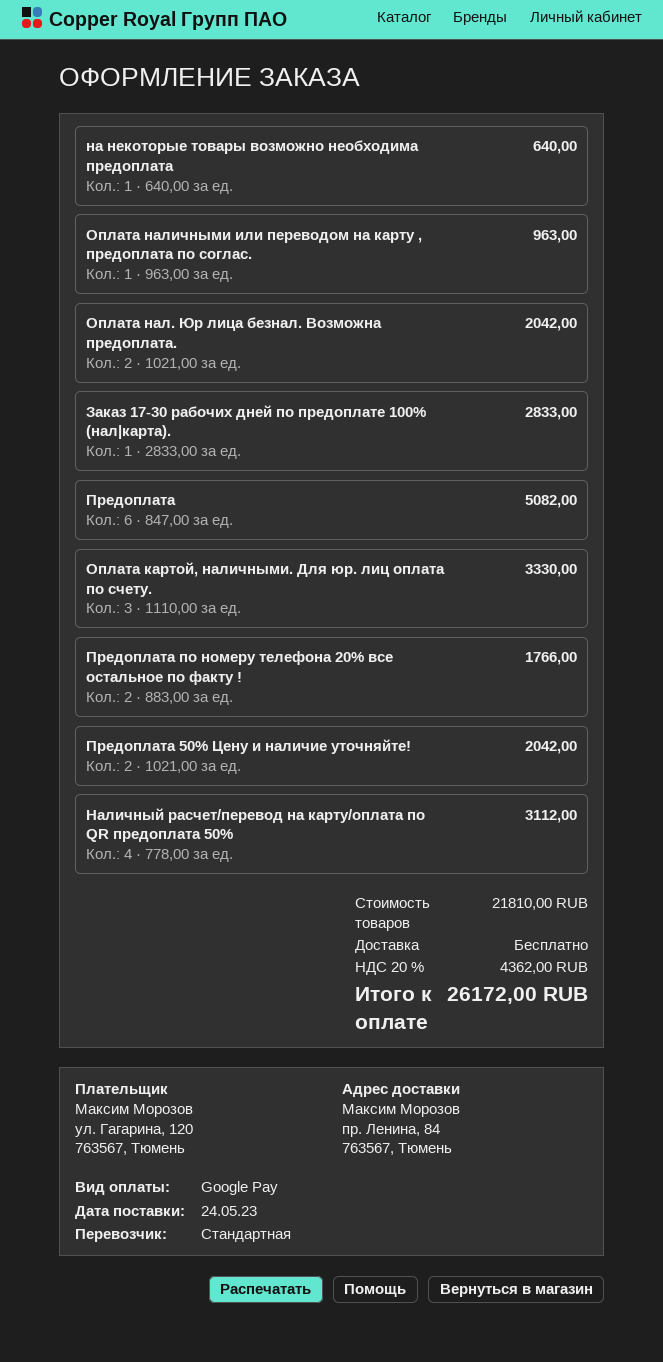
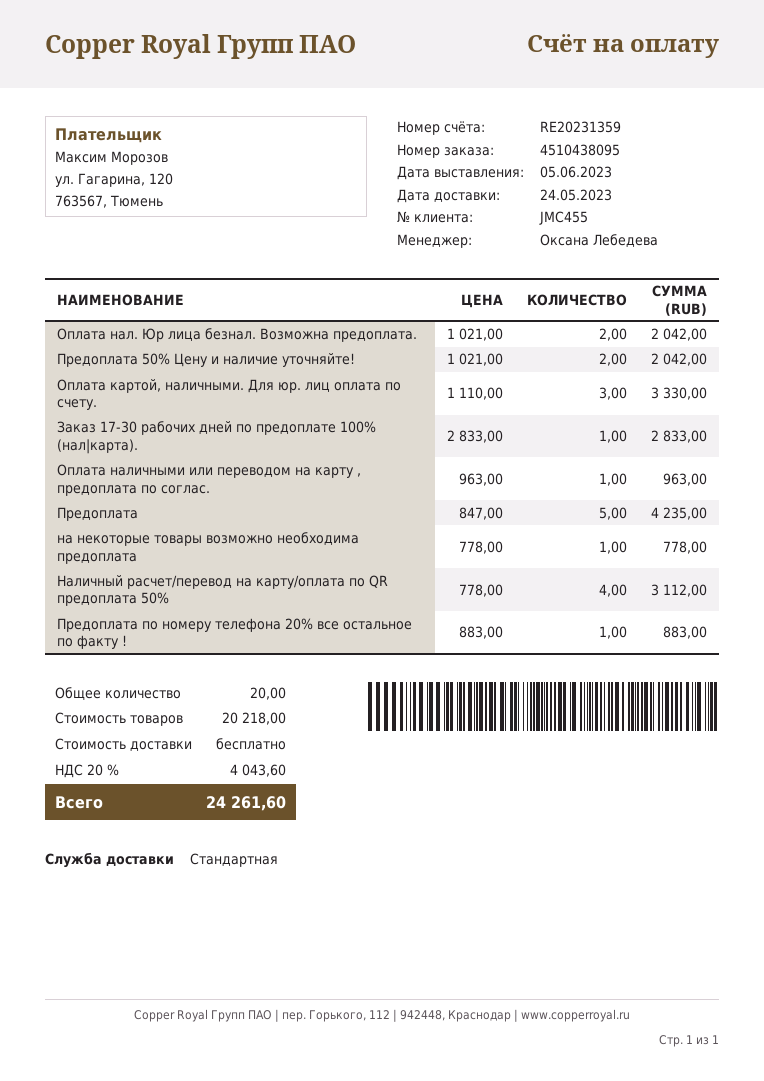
на некоторые товары возможно необходима предоплата: 1 x 640.00 = 640.00 -> 1 x 778.00 = 778.00
Предоплата: 6 x 847.00 = 5082.00 -> 5 x 847.00 = 4235.00
Предоплата по номеру телефона 20% все остальное по факту !: 2 x 883.00 = 1766.00 -> 1 x 883.00 = 883.00
subtotal: 21810.00 -> 20218.00
tax: 20% = 4362.00 -> 20% = 4043.60
total: 26172.00 -> 24261.60

